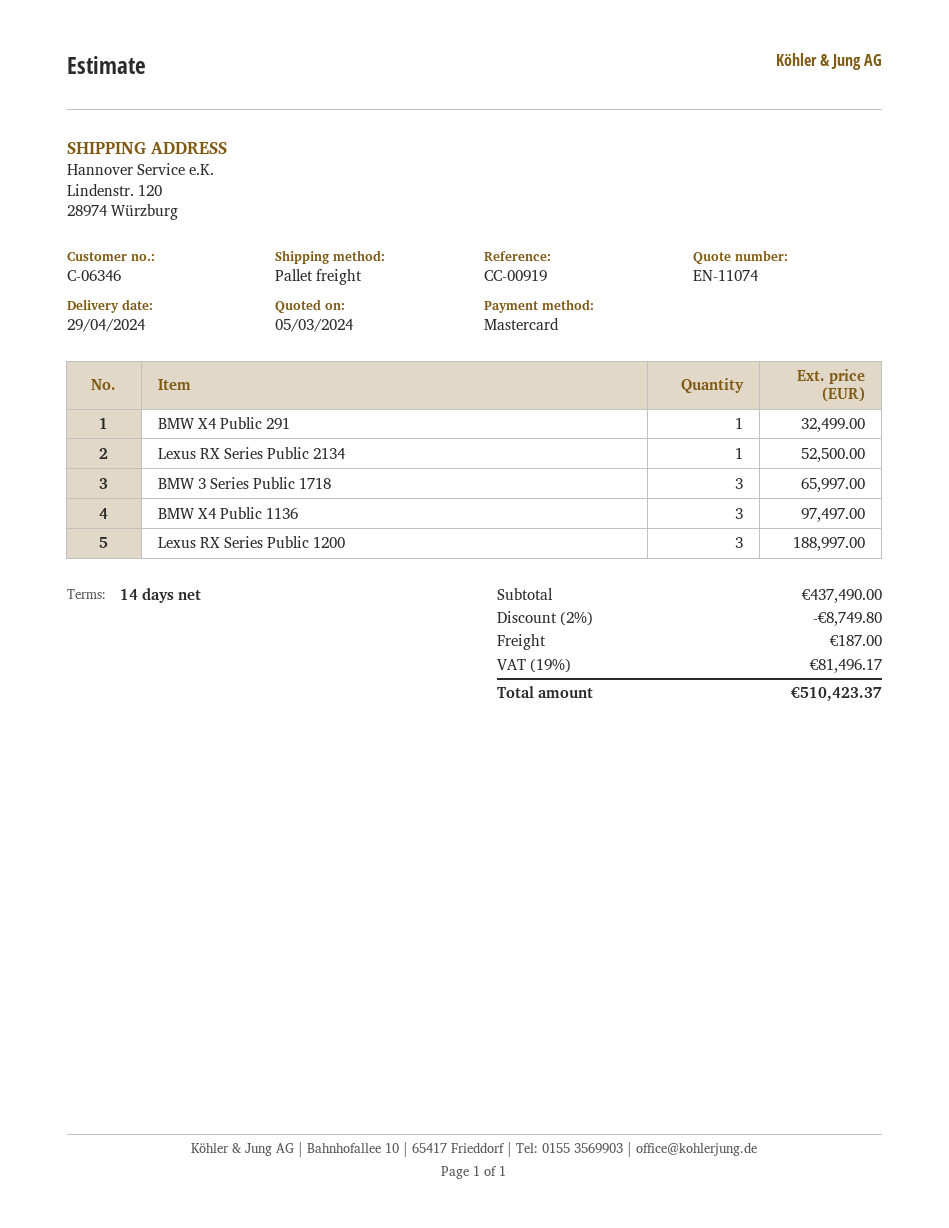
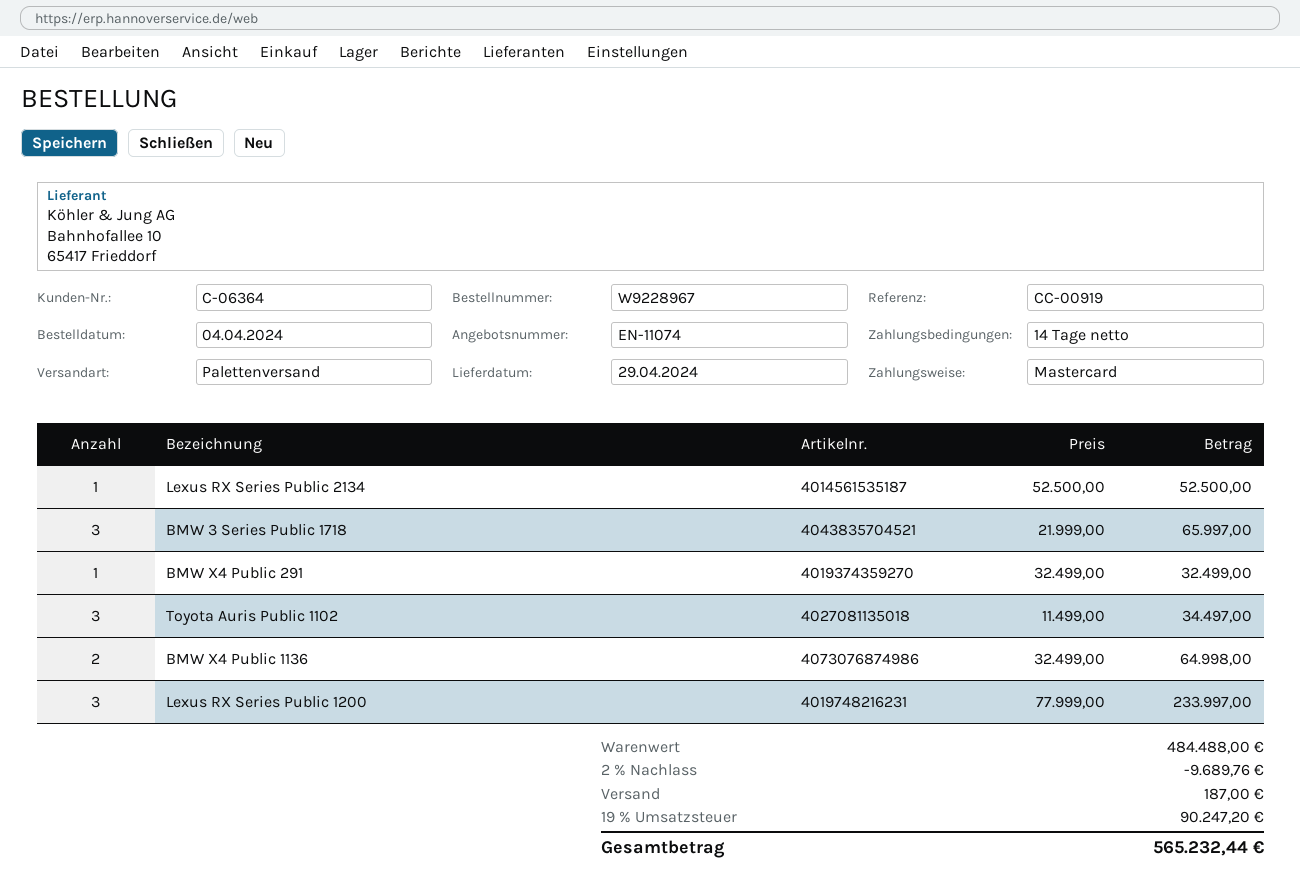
customer number: C-06346 -> C-06364
BMW X4 Public 1136: 3 for 97497.00 -> 2 for 64998.00
Lexus RX Series Public 1200: 3 for 188997.00 -> 3 for 233997.00
Toyota Auris Public 1102: none -> 3 for 34497.00
subtotal: 437490.00 -> 484488.00
discount: 2% = 8749.80 -> 2% = 9689.76
tax: 19% = 81496.17 -> 19% = 90247.20
total: 510423.37 -> 565232.44

